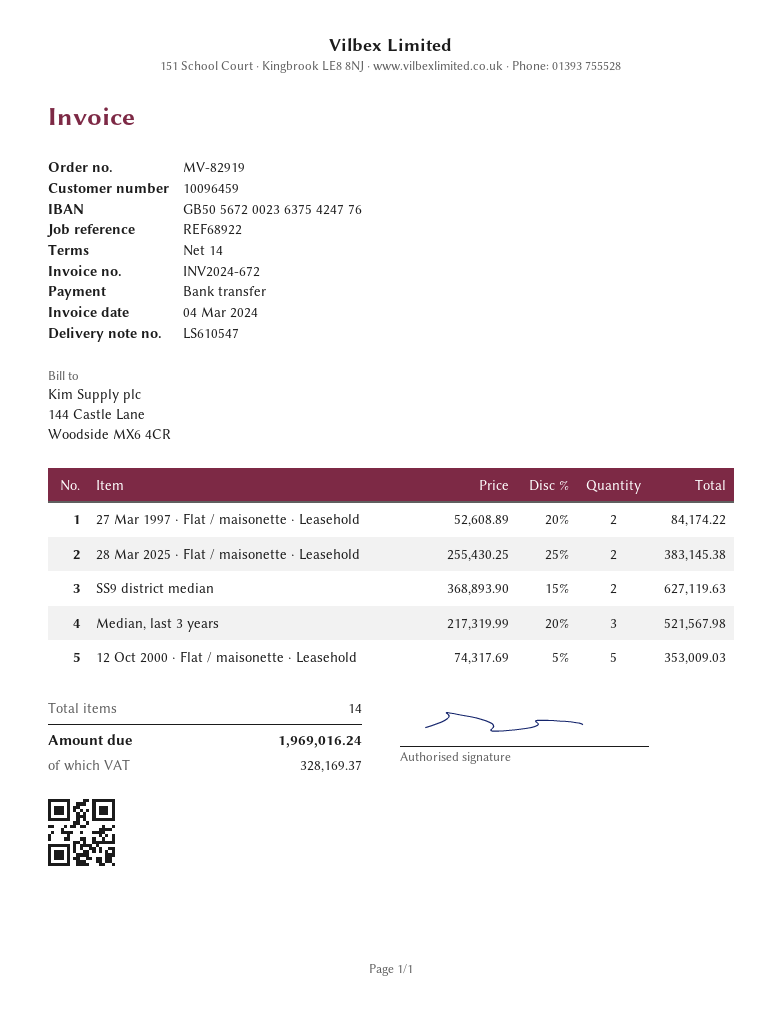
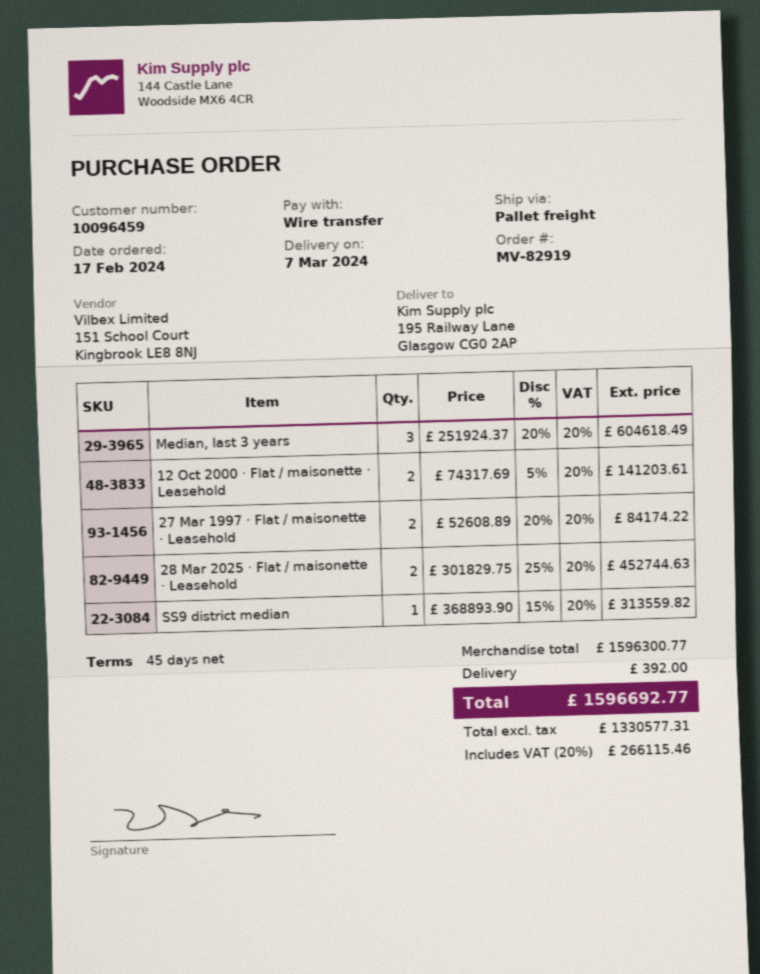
payment terms: 14 days -> 45 days
28 Mar 2025 · Flat / maisonette · Leasehold: 2 x 255430.25 - 25% = 383145.38 -> 2 x 301829.75 - 25% = 452744.63
SS9 district median: 2 x 368893.90 - 15% = 627119.63 -> 1 x 368893.90 - 15% = 313559.82
Median, last 3 years: 3 x 217319.99 - 20% = 521567.98 -> 3 x 251924.37 - 20% = 604618.49
12 Oct 2000 · Flat / maisonette · Leasehold: 5 x 74317.69 - 5% = 353009.03 -> 2 x 74317.69 - 5% = 141203.61
shipping: none -> 392.00
tax: 328169.37 -> 266115.46
total: 1969016.24 -> 1596692.77

